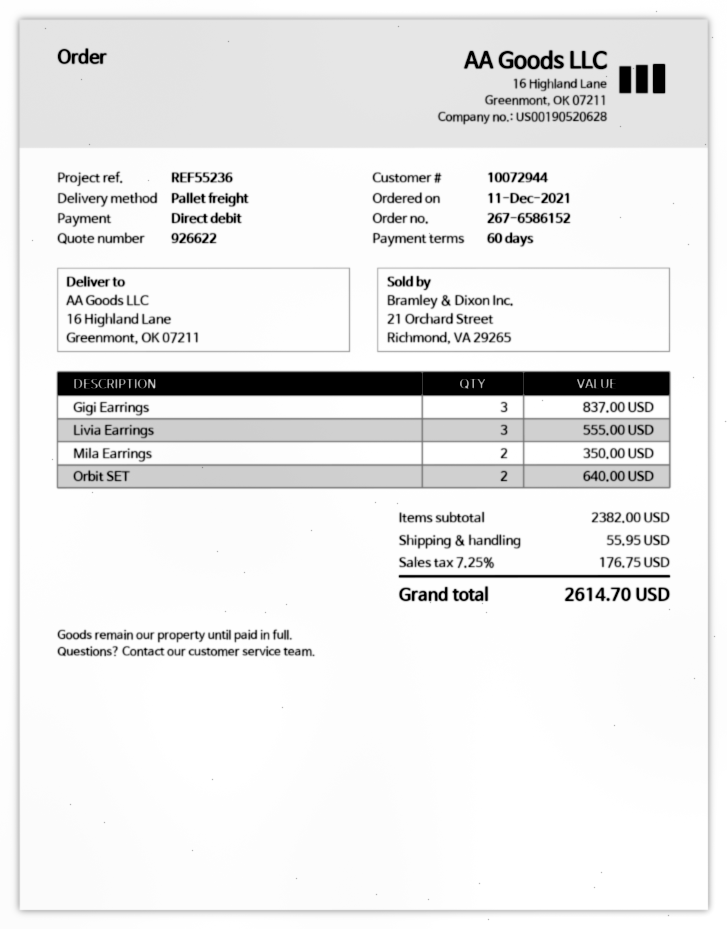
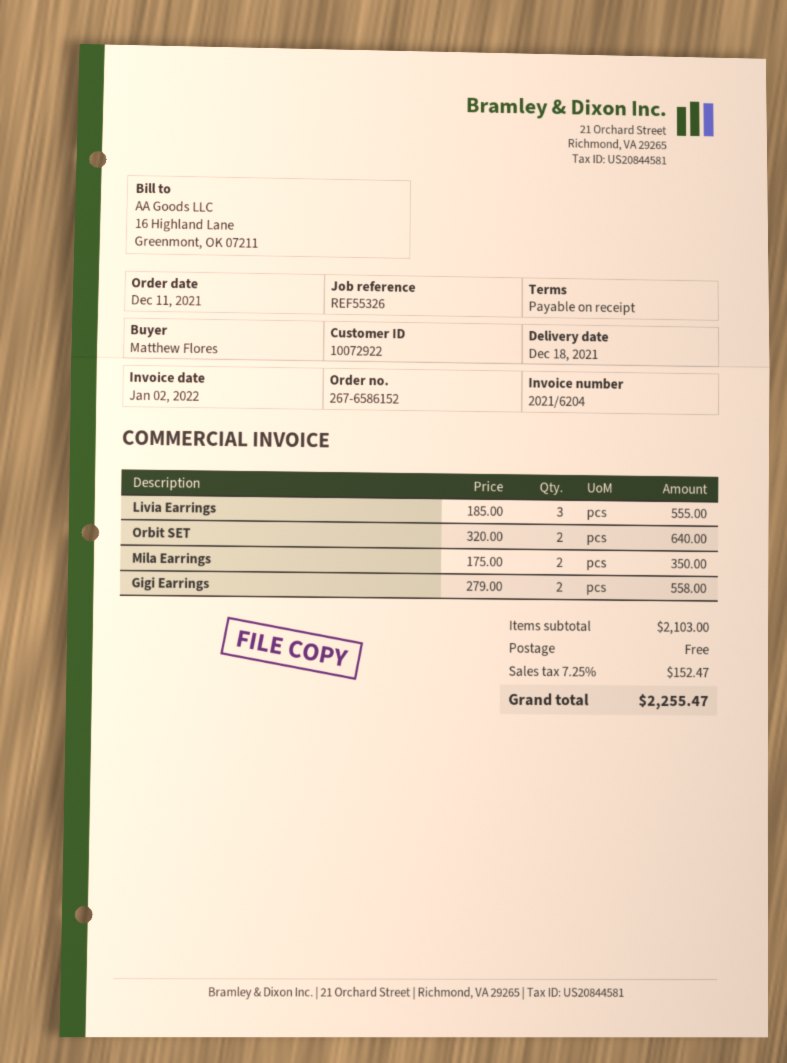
payment terms: 60 days -> on receipt
customer number: 10072944 -> 10072922
reference: REF55236 -> REF55326
Gigi Earrings: 3 for 837.00 -> 2 for 558.00
subtotal: 2382.00 -> 2103.00
shipping: 55.95 -> 0.00
tax: 7.25% = 176.75 -> 7.25% = 152.47
total: 2614.70 -> 2255.47

